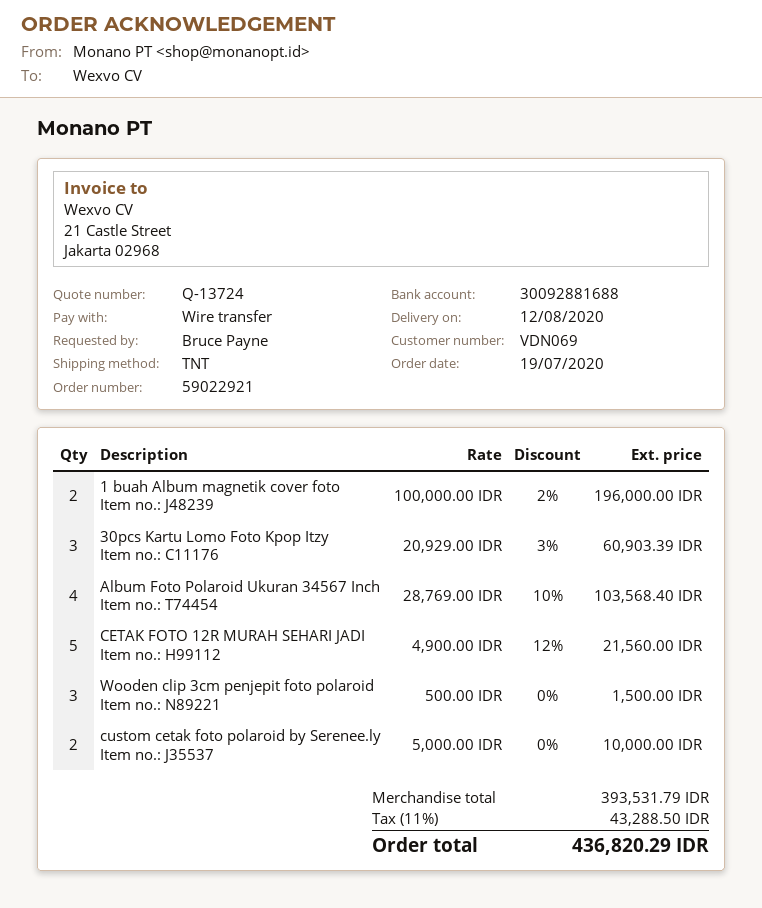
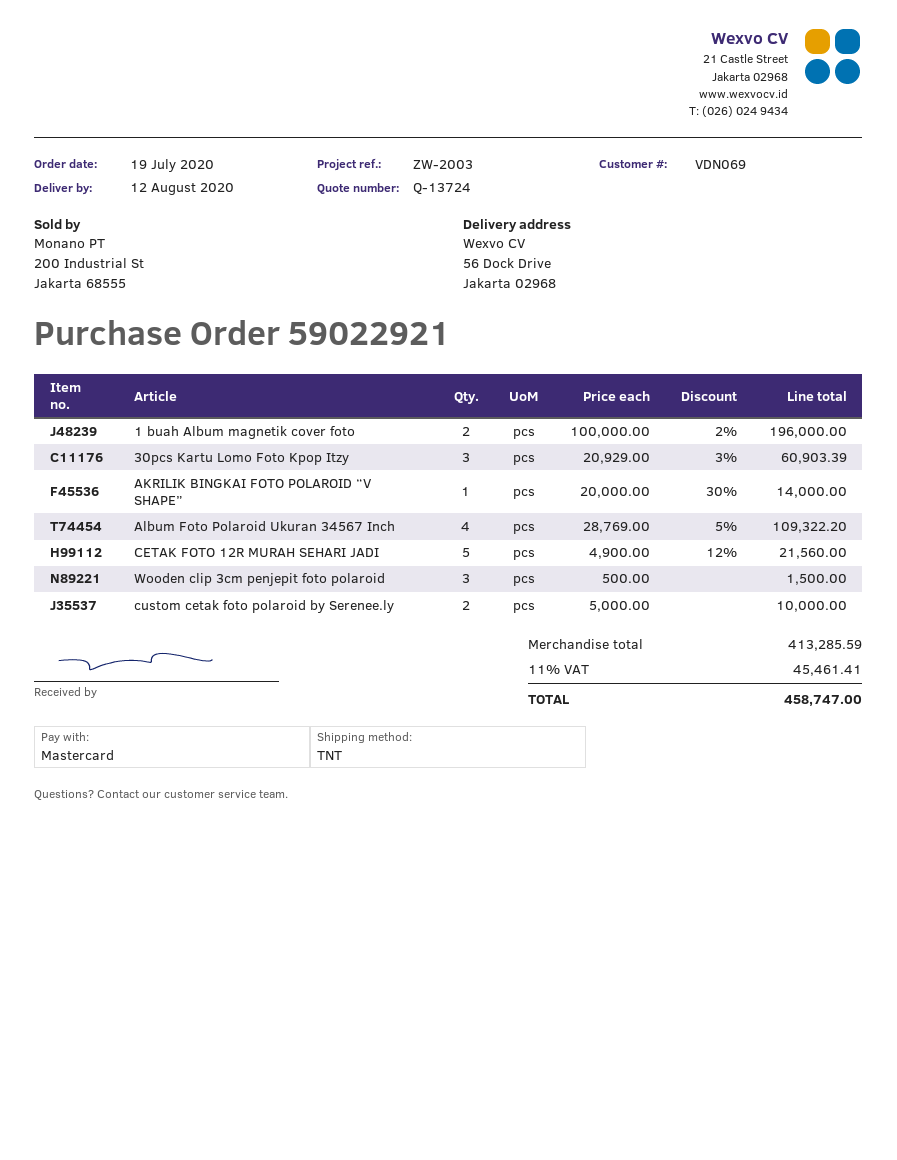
payment method: bank transfer -> Mastercard
Album Foto Polaroid Ukuran 34567 Inch: 4 x 28769.00 - 10% = 103568.40 -> 4 x 28769.00 - 5% = 109322.20
AKRILIK BINGKAI FOTO POLAROID “V SHAPE”: none -> 1 x 20000.00 - 30% = 14000.00
subtotal: 393531.79 -> 413285.59
tax: 11% = 43288.50 -> 11% = 45461.41
total: 436820.29 -> 458747.00

